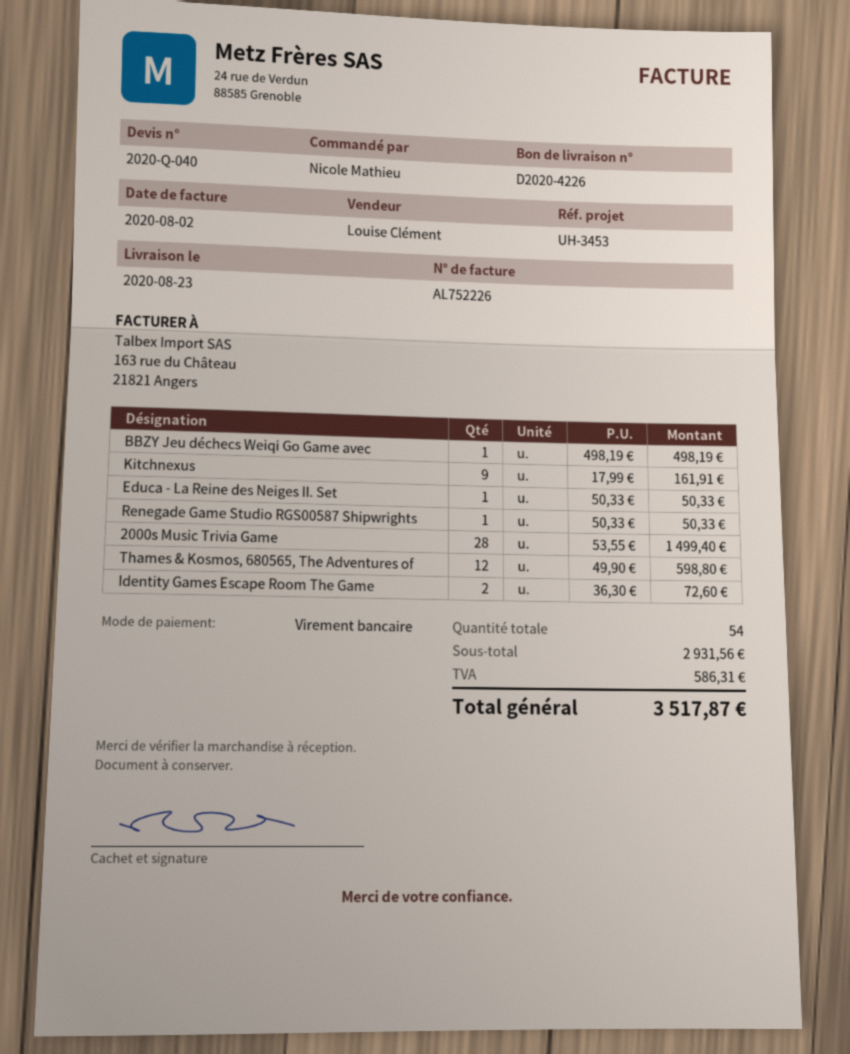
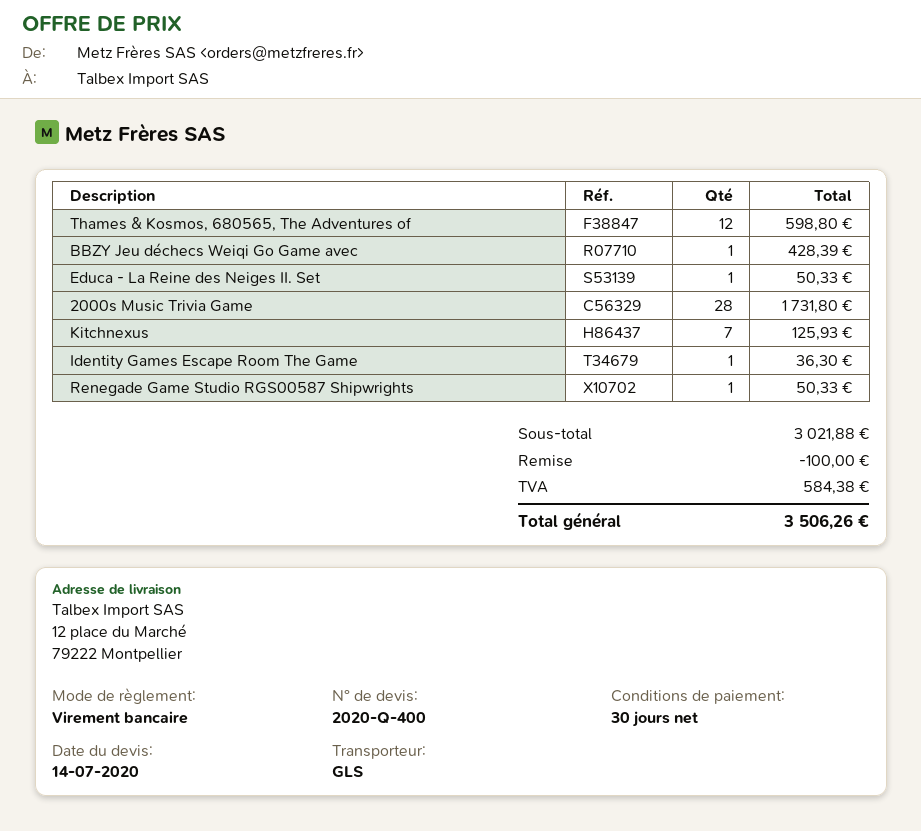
quote number: 2020-Q-040 -> 2020-Q-400
BBZY Jeu déchecs Weiqi Go Game avec: 1 for 498.19 -> 1 for 428.39
Kitchnexus: 9 for 161.91 -> 7 for 125.93
2000s Music Trivia Game: 28 for 1499.40 -> 28 for 1731.80
Identity Games Escape Room The Game: 2 for 72.60 -> 1 for 36.30
subtotal: 2931.56 -> 3021.88
discount: none -> 100.00
tax: 586.31 -> 584.38
total: 3517.87 -> 3506.26

